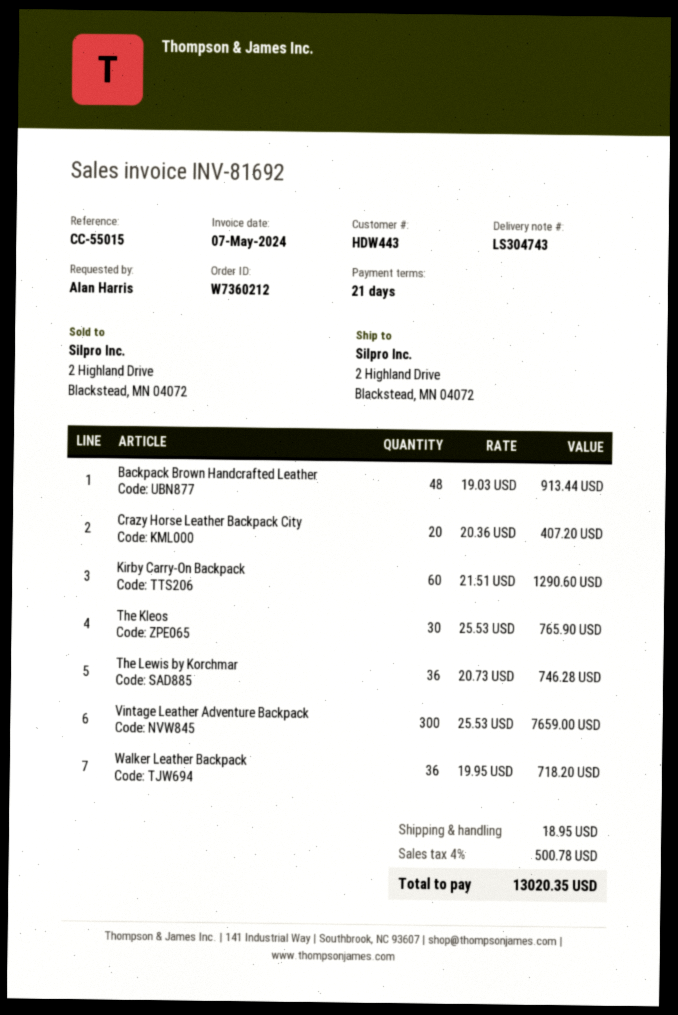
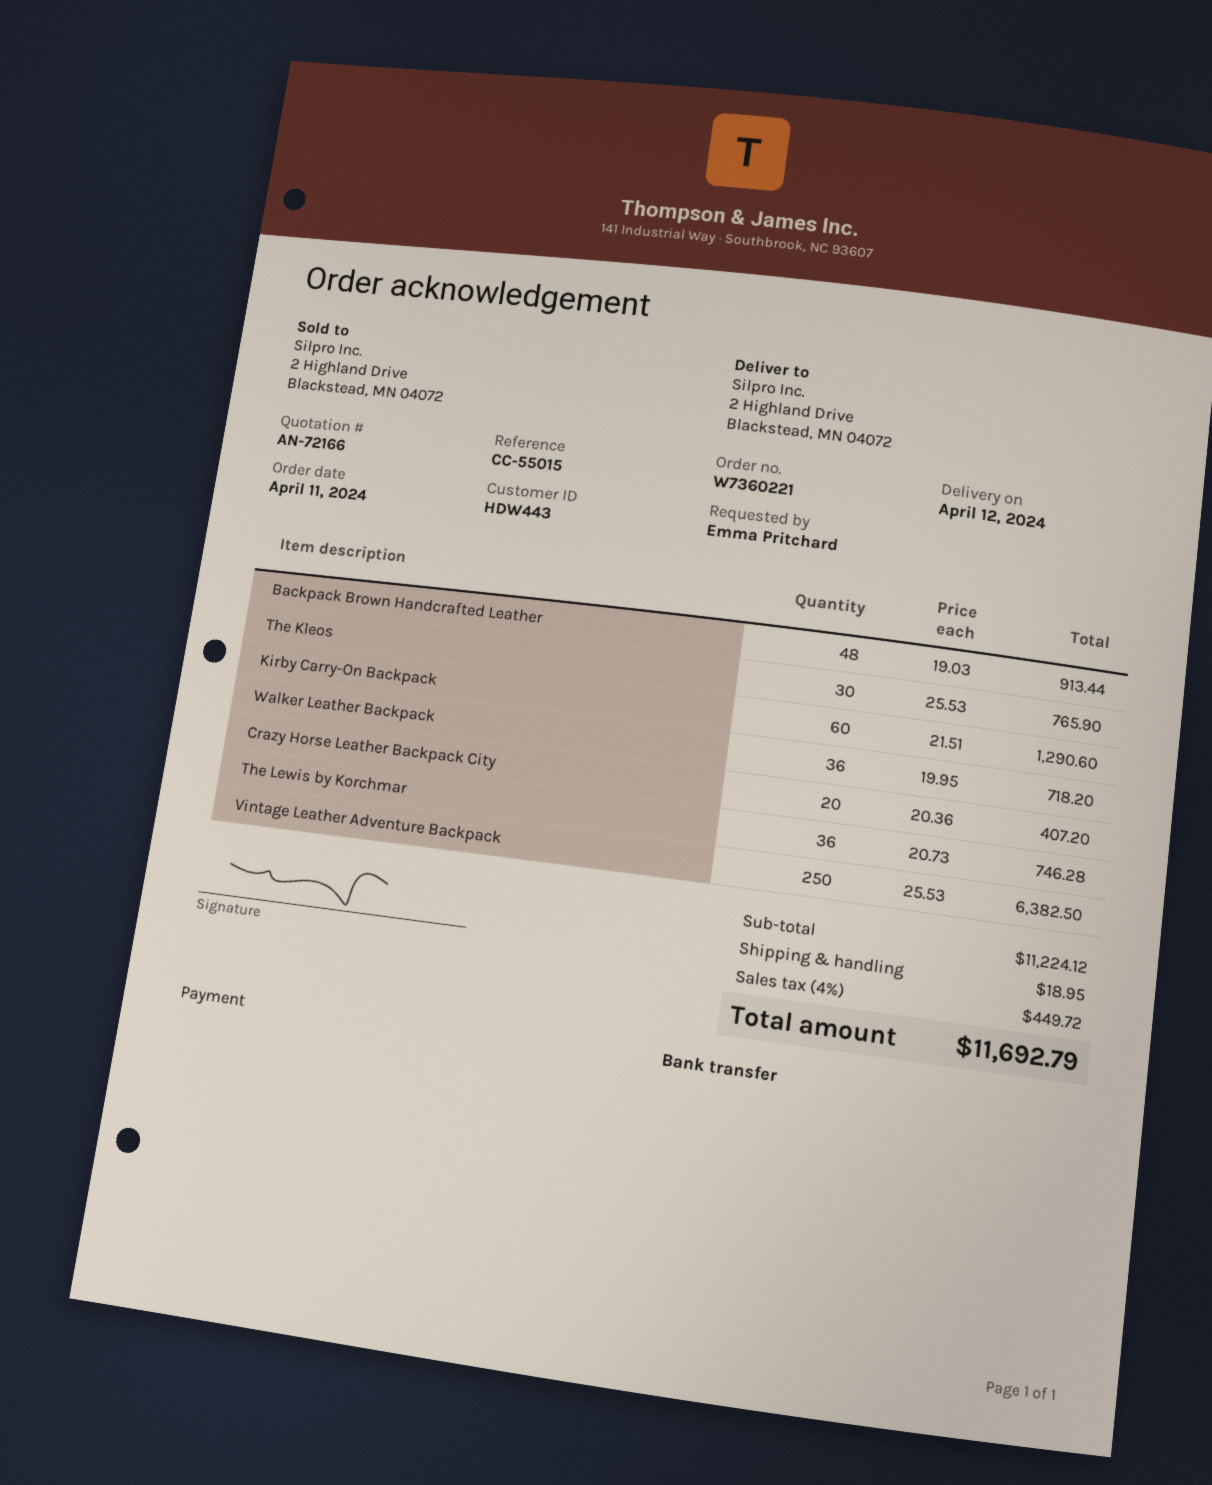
order number: W7360212 -> W7360221
ordered by: Alan Harris -> Emma Pritchard
Vintage Leather Adventure Backpack: 300 x 25.53 = 7659.00 -> 250 x 25.53 = 6382.50
tax: 4% = 500.78 -> 4% = 449.72
total: 13020.35 -> 11692.79

